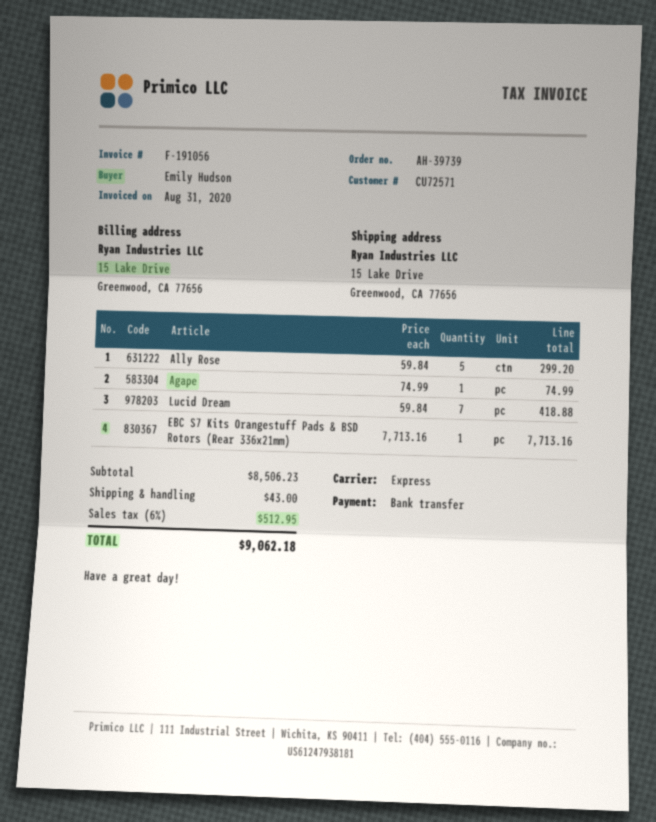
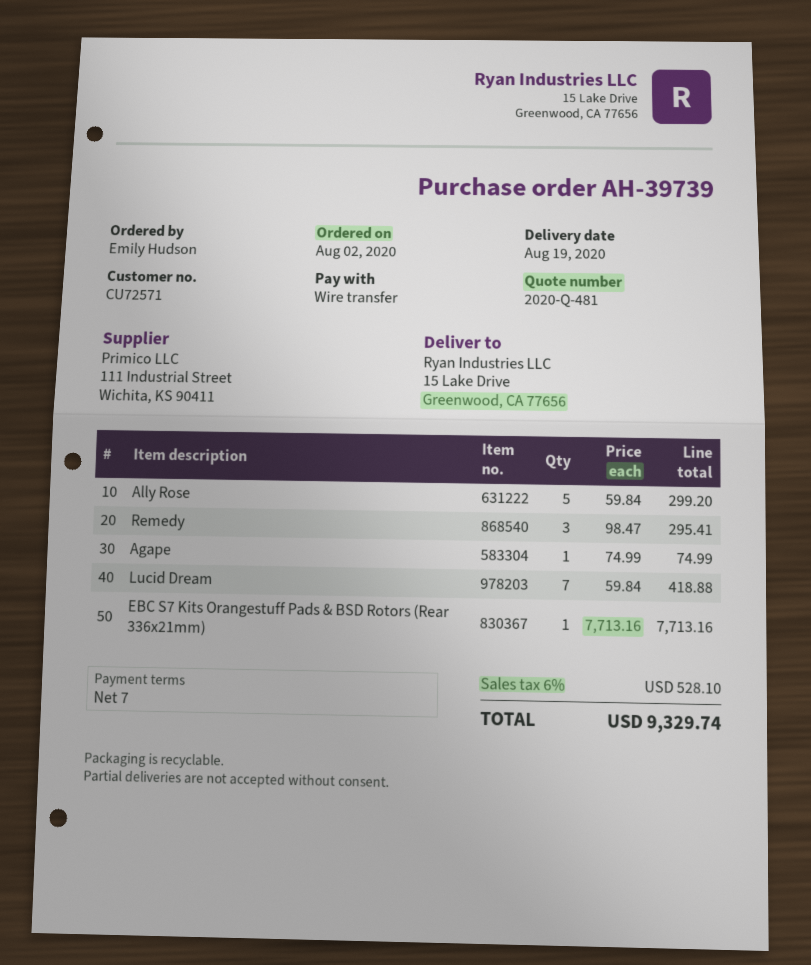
Remedy: none -> 3 x 98.47 = 295.41
shipping: 43.00 -> none
tax: 6% = 512.95 -> 6% = 528.10
total: 9062.18 -> 9329.74

